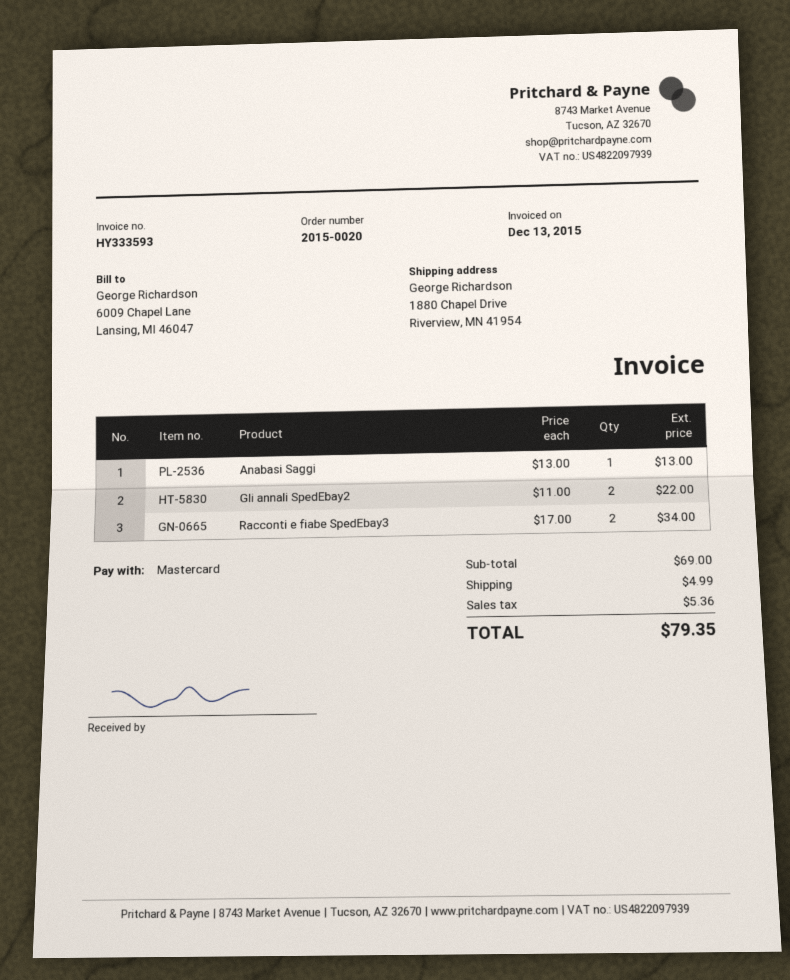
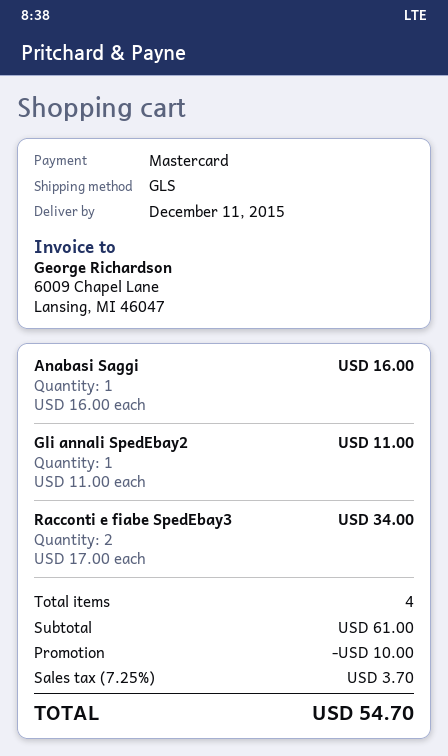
Anabasi Saggi: 1 x 13.00 = 13.00 -> 1 x 16.00 = 16.00
Gli annali SpedEbay2: 2 x 11.00 = 22.00 -> 1 x 11.00 = 11.00
subtotal: 69.00 -> 61.00
discount: none -> 10.00
shipping: 4.99 -> none
tax: 5.36 -> 3.70
total: 79.35 -> 54.70

